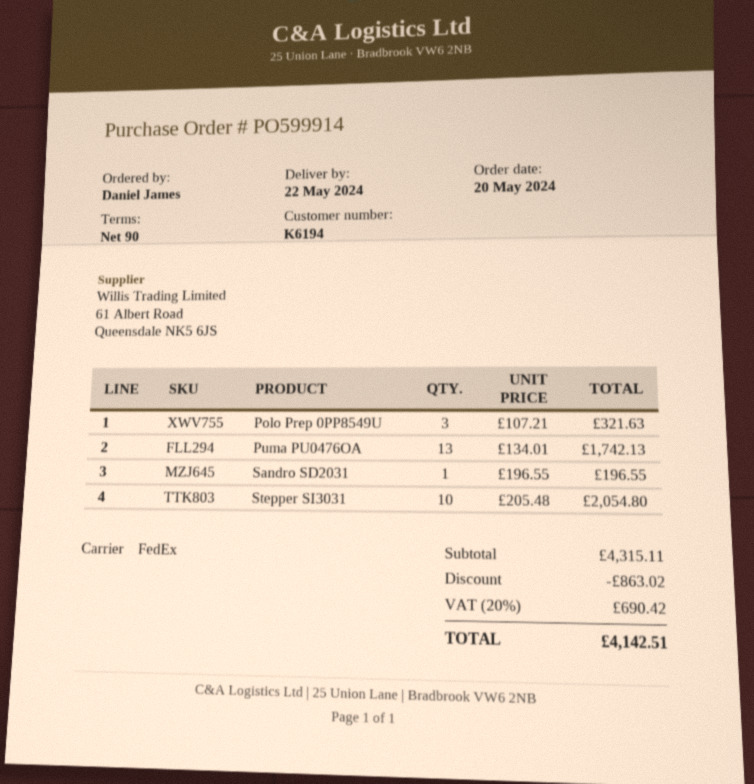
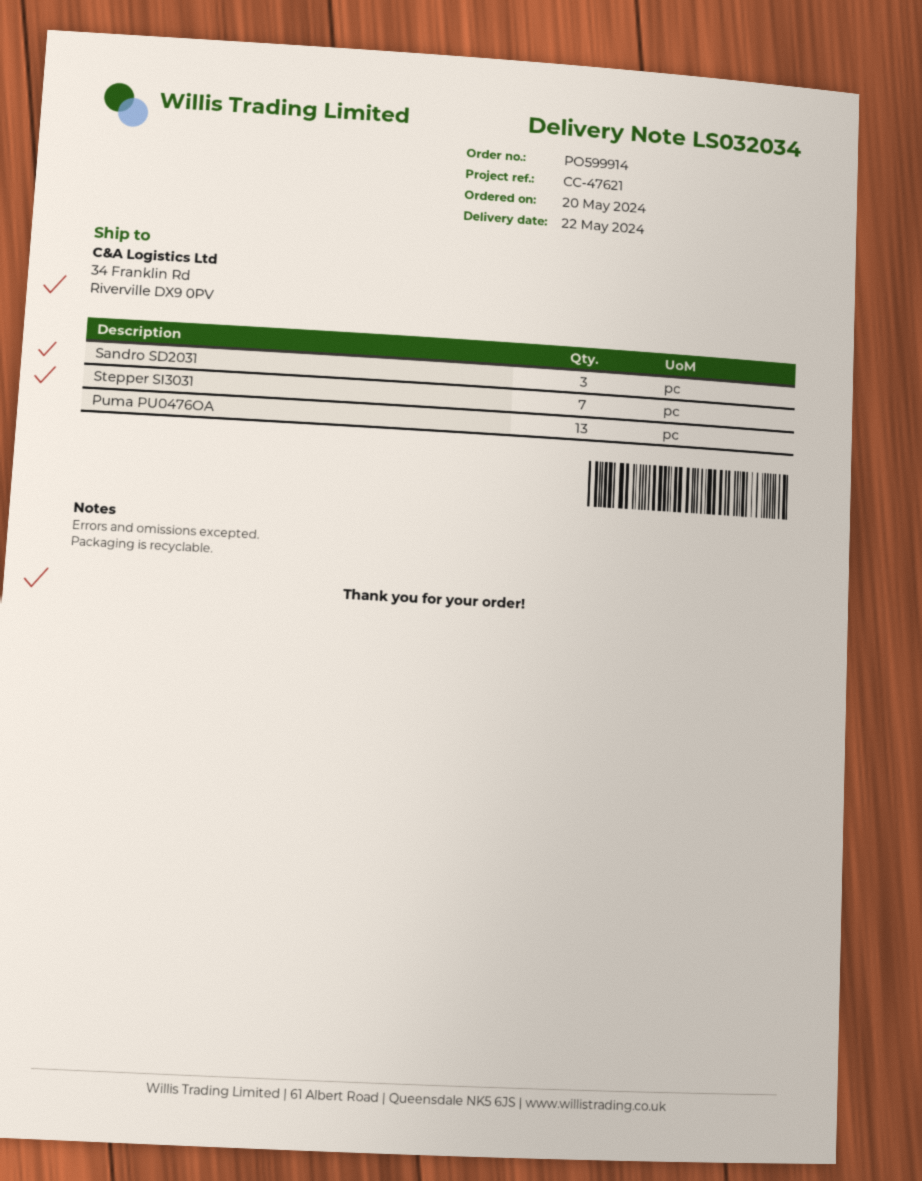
Polo Prep 0PP8549U: 3 -> none
Sandro SD2031: 1 -> 3
Stepper SI3031: 10 -> 7

